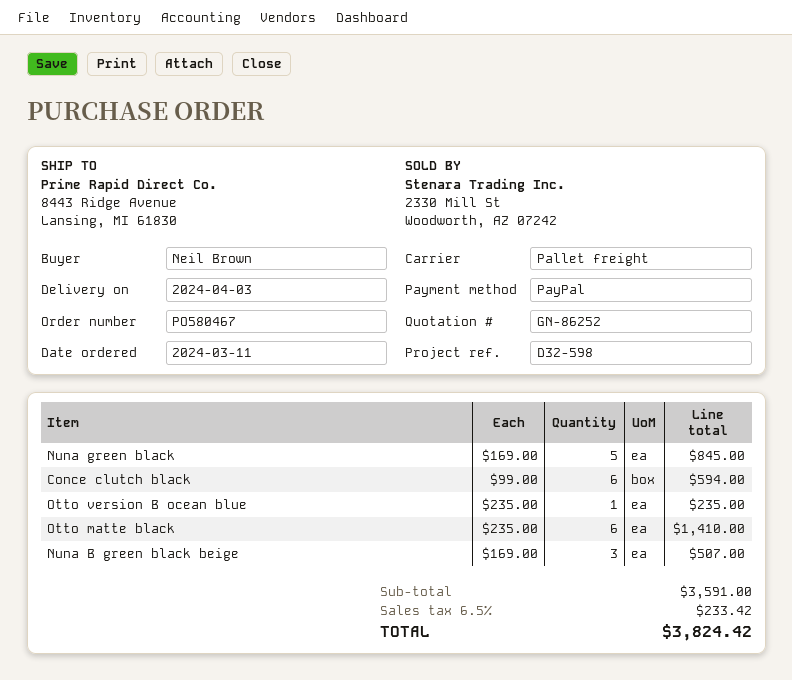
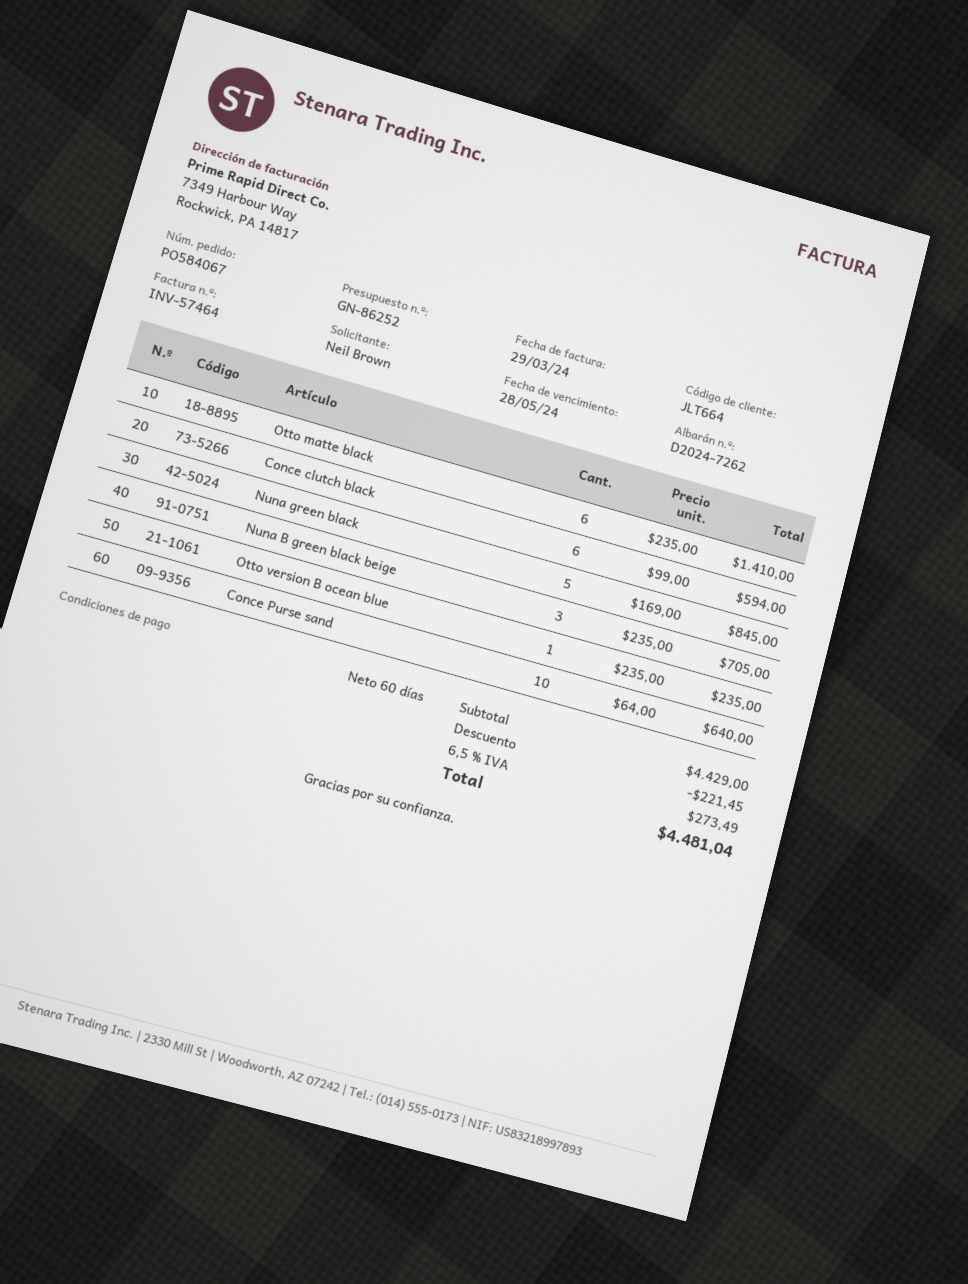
order number: PO580467 -> PO584067
Nuna B green black beige: 3 x 169.00 = 507.00 -> 3 x 235.00 = 705.00
Conce Purse sand: none -> 10 x 64.00 = 640.00
subtotal: 3591.00 -> 4429.00
discount: none -> 221.45
tax: 6.5% = 233.42 -> 6.5% = 273.49
total: 3824.42 -> 4481.04

